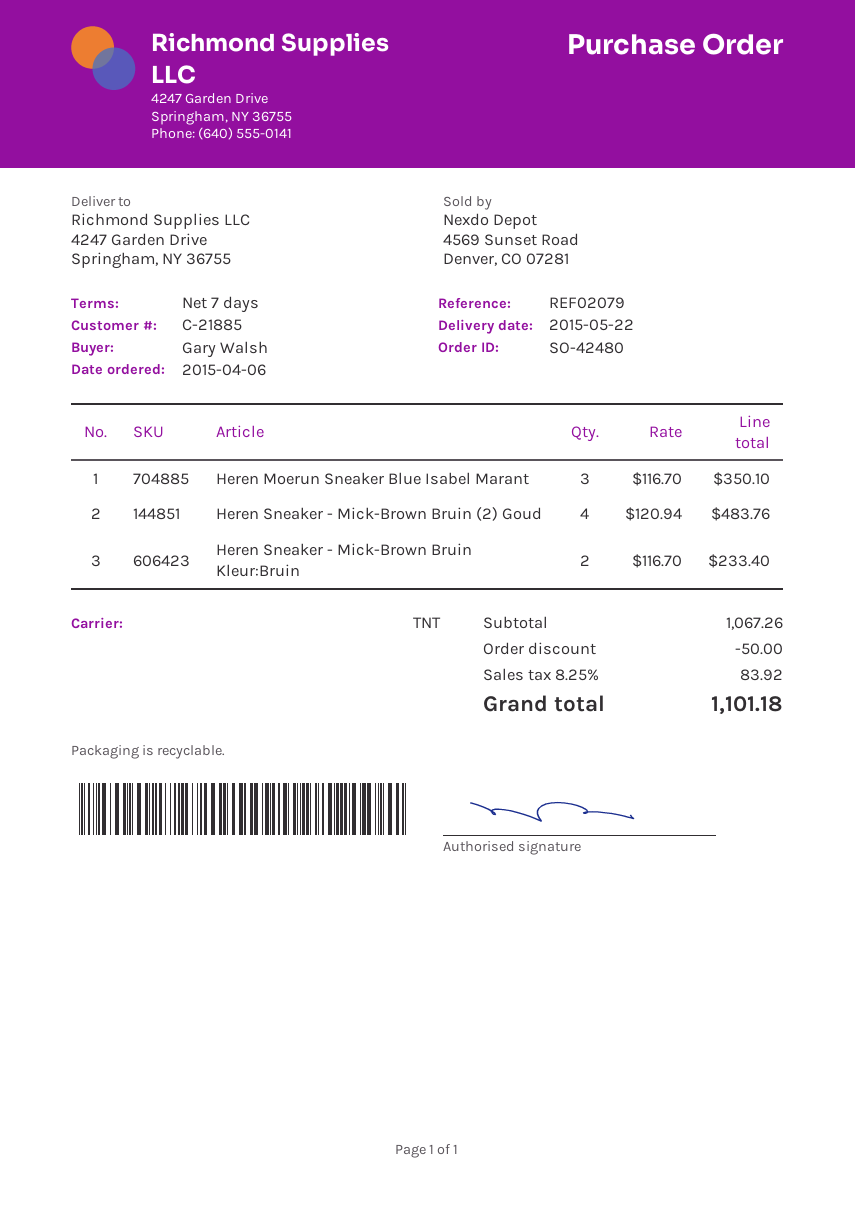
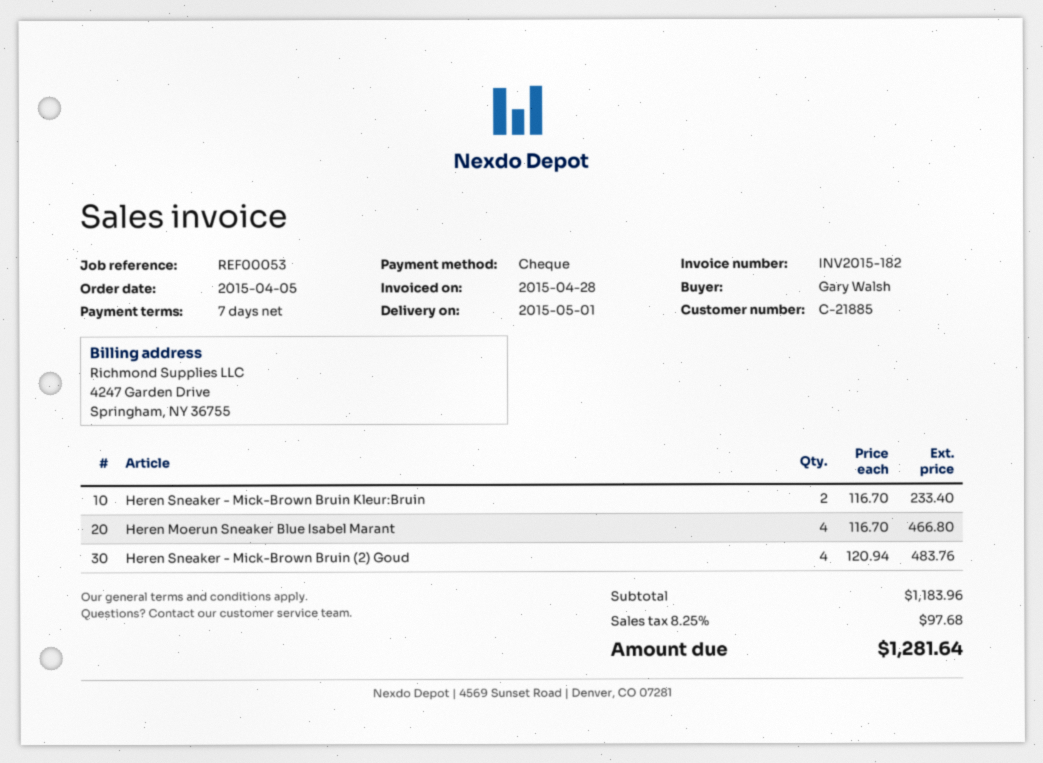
order date: 2015-04-06 -> 2015-04-05
delivery date: 2015-05-22 -> 2015-05-01
reference: REF02079 -> REF00053
Heren Moerun Sneaker Blue Isabel Marant: 3 x 116.70 = 350.10 -> 4 x 116.70 = 466.80
subtotal: 1067.26 -> 1183.96
discount: 50.00 -> none
tax: 8.25% = 83.92 -> 8.25% = 97.68
total: 1101.18 -> 1281.64

